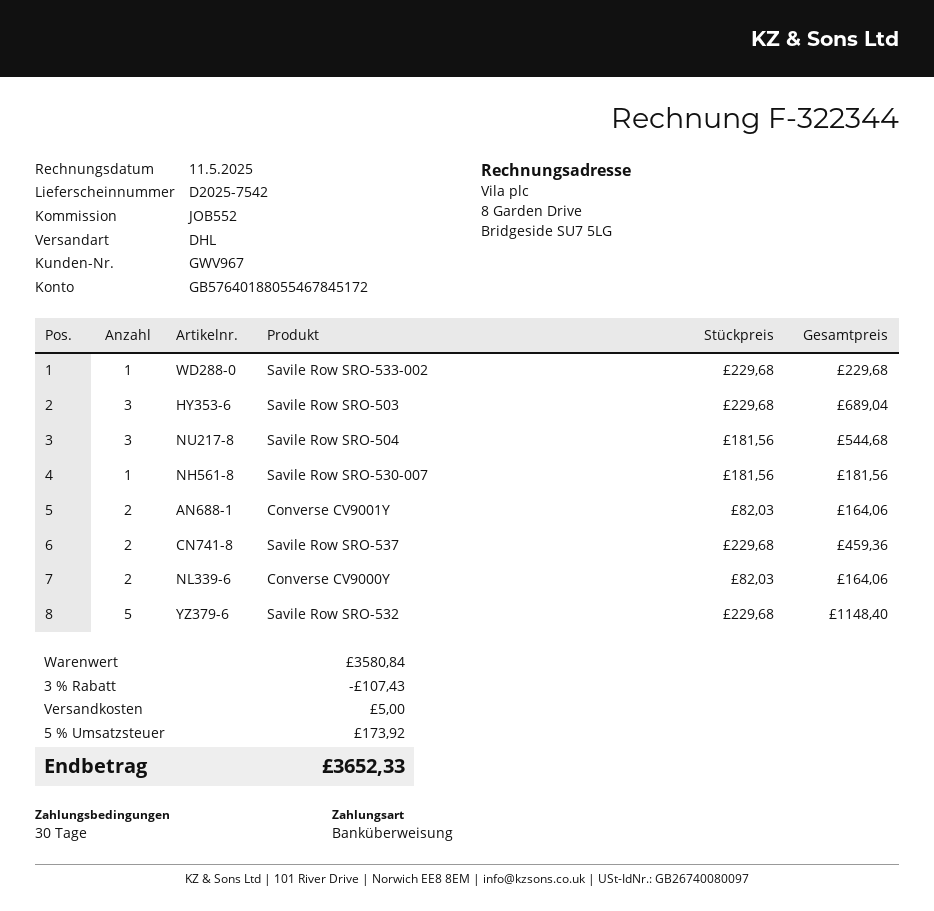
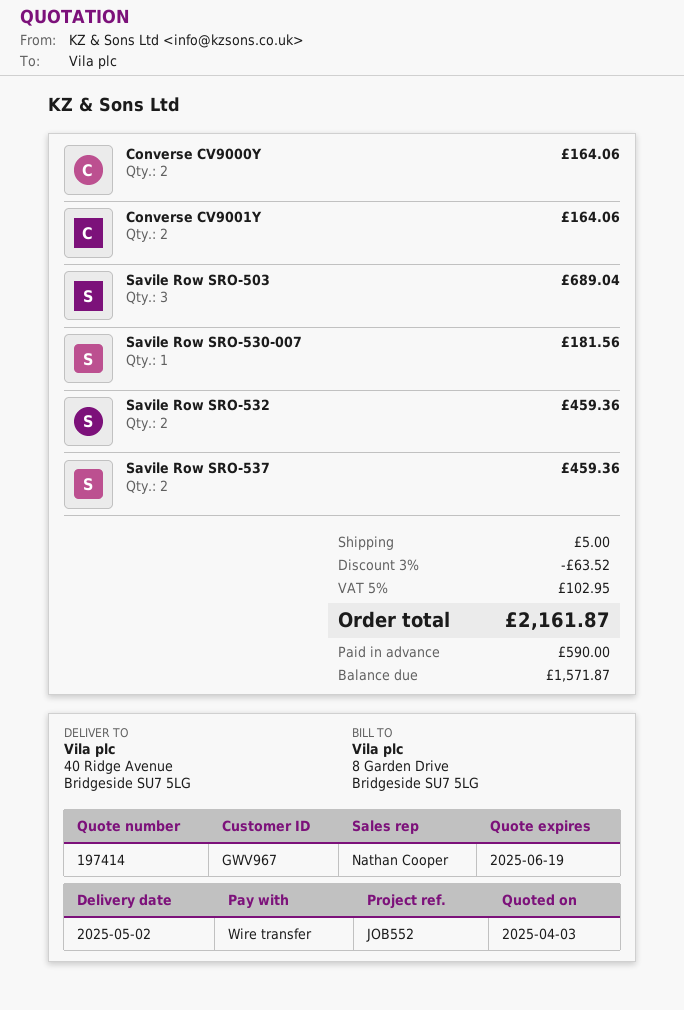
Savile Row SRO-533-002: 1 for 229.68 -> none
Savile Row SRO-504: 3 for 544.68 -> none
Savile Row SRO-532: 5 for 1148.40 -> 2 for 459.36
discount: 3% = 107.43 -> 3% = 63.52
tax: 5% = 173.92 -> 5% = 102.95
total: 3652.33 -> 2161.87

